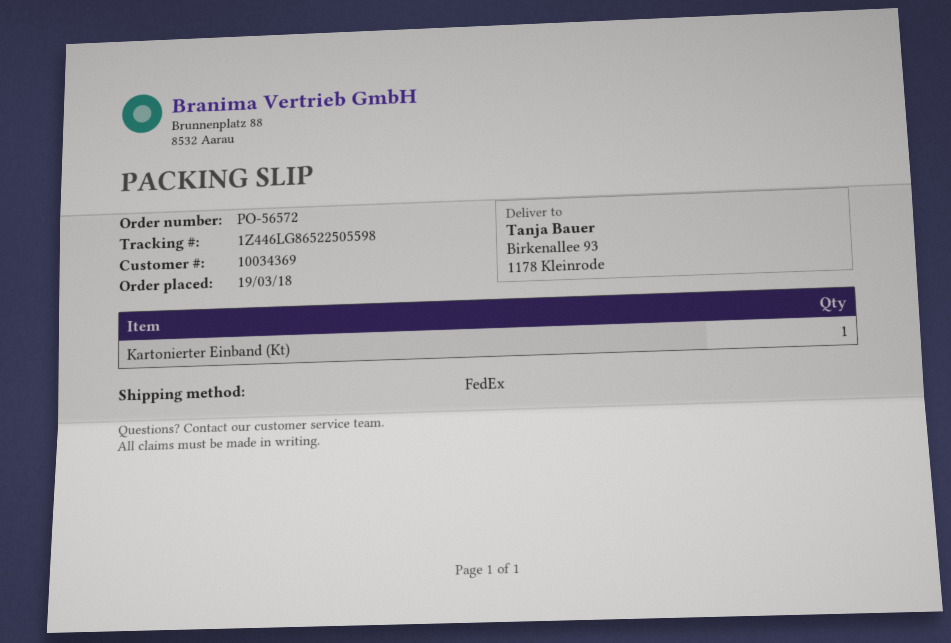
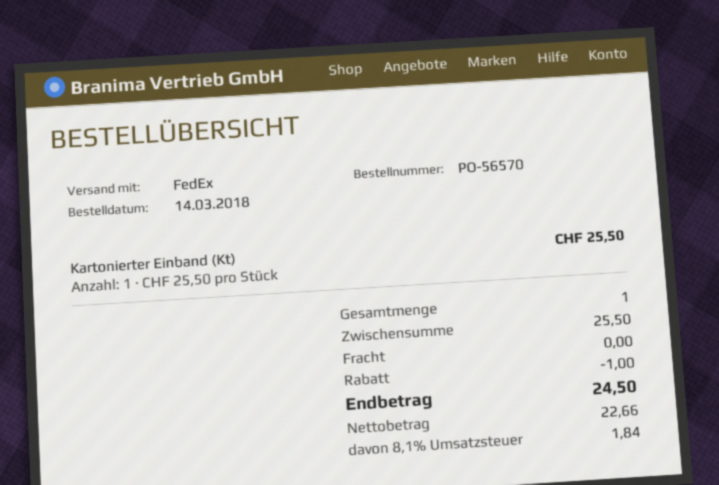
order number: PO-56572 -> PO-56570
order date: 2018-03-19 -> 2018-03-14

